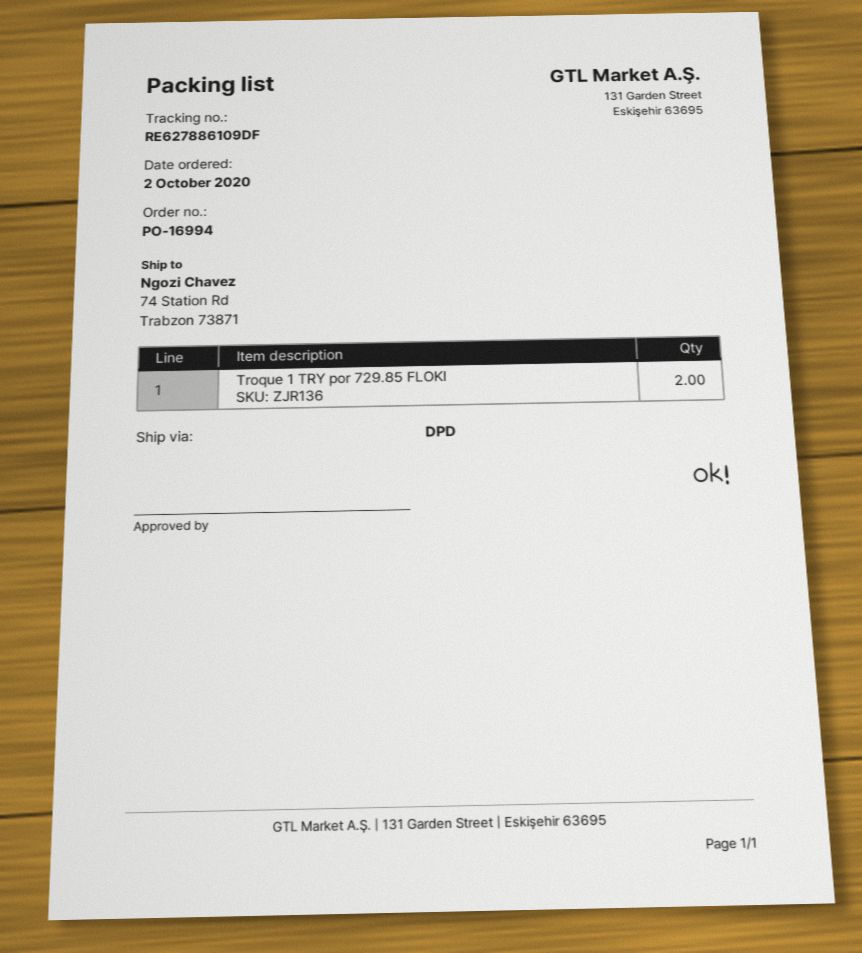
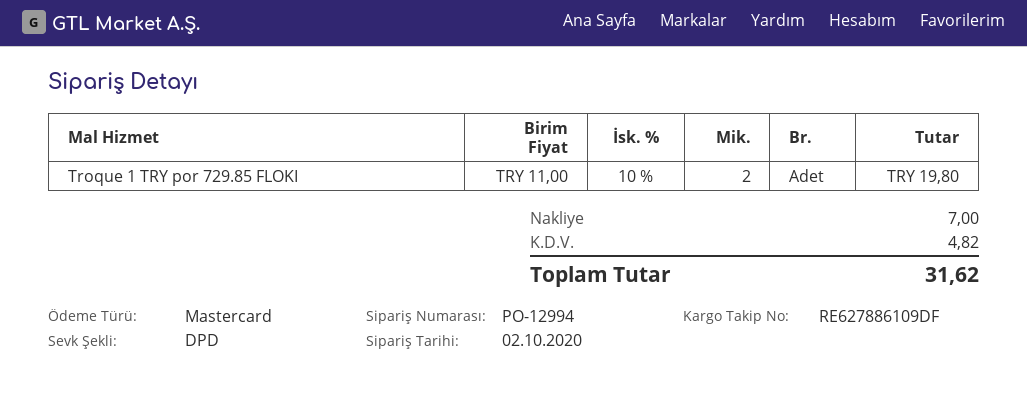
order number: PO-16994 -> PO-12994

